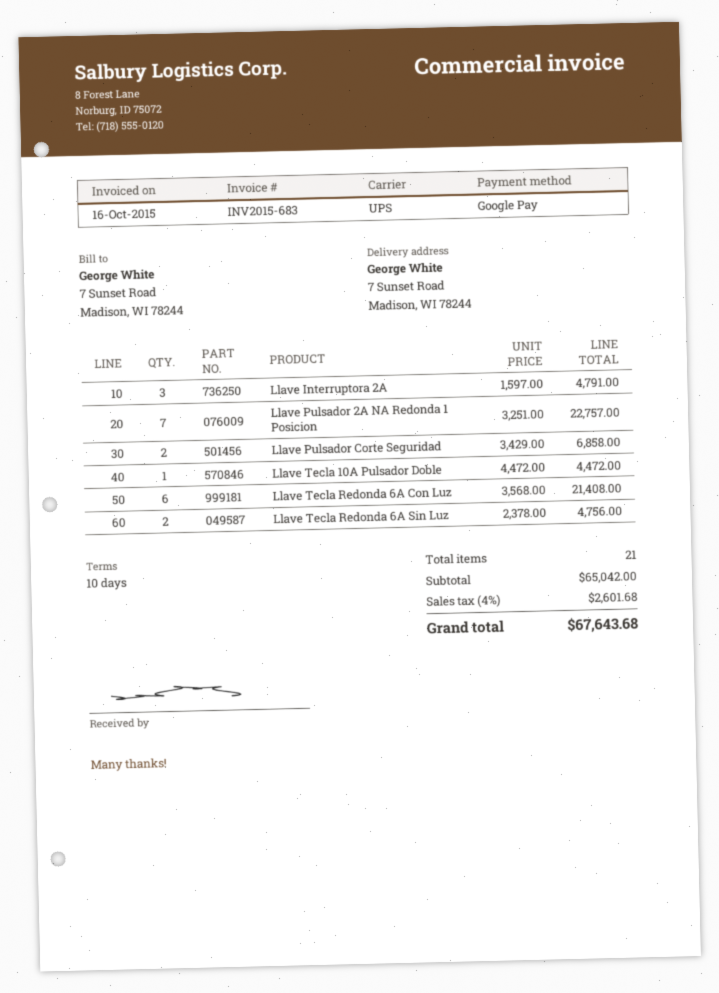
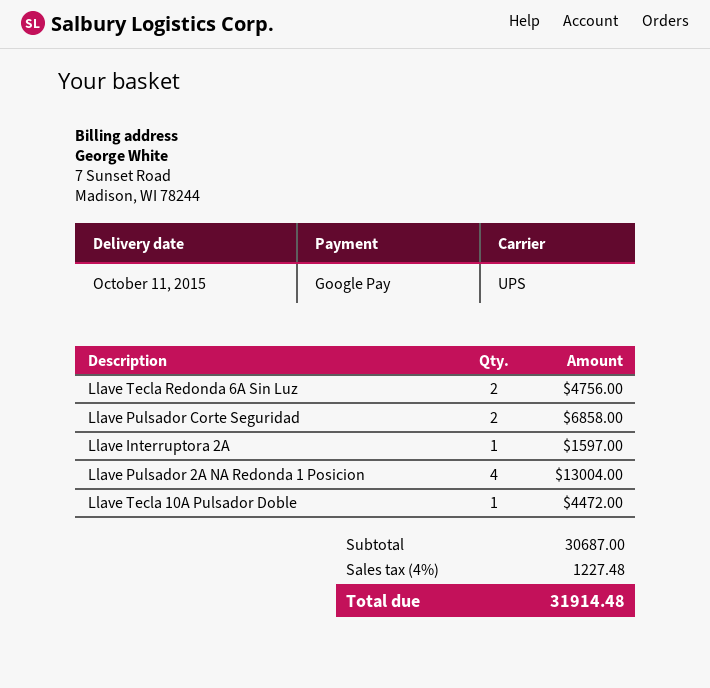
Llave Interruptora 2A: 3 for 4791.00 -> 1 for 1597.00
Llave Pulsador 2A NA Redonda 1 Posicion: 7 for 22757.00 -> 4 for 13004.00
Llave Tecla Redonda 6A Con Luz: 6 for 21408.00 -> none
subtotal: 65042.00 -> 30687.00
tax: 4% = 2601.68 -> 4% = 1227.48
total: 67643.68 -> 31914.48

